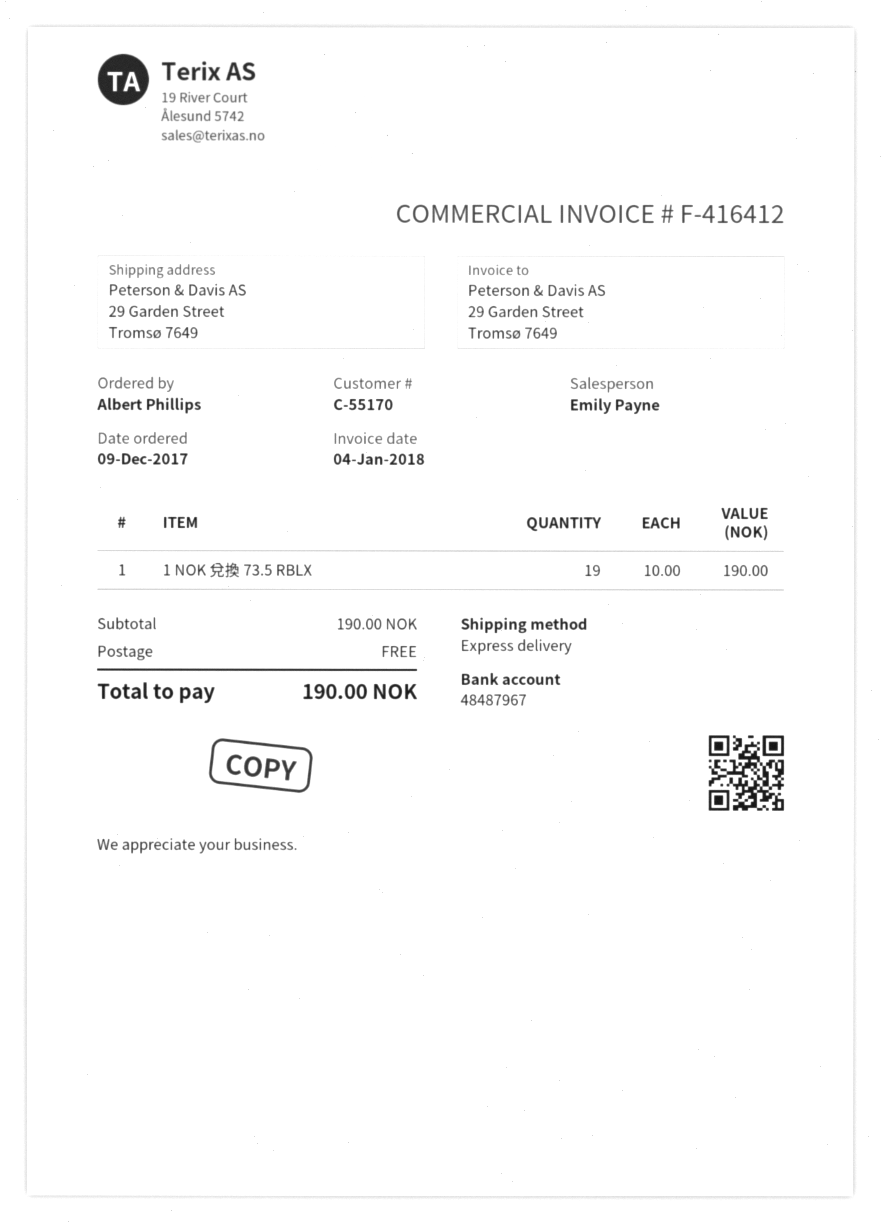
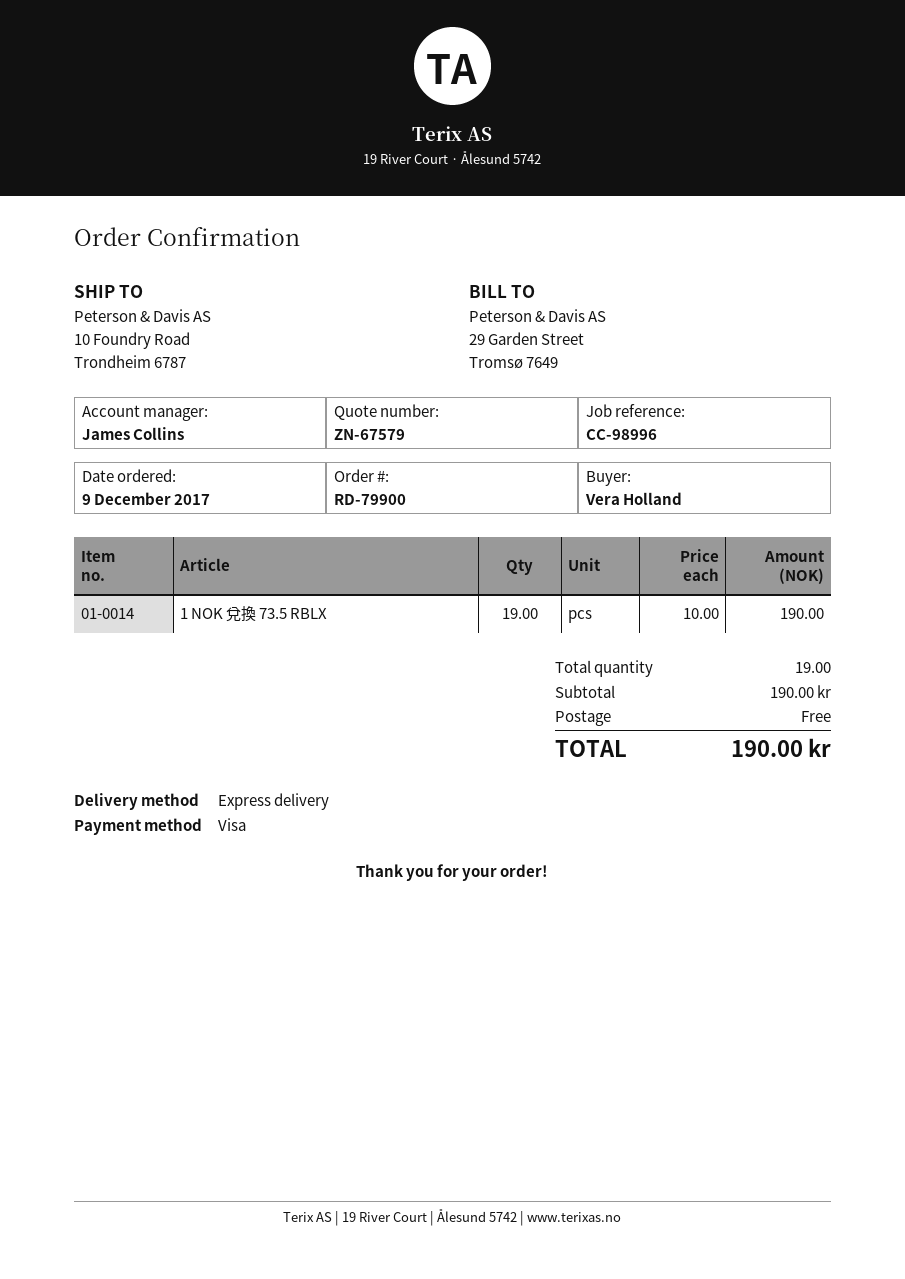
ordered by: Albert Phillips -> Vera Holland
sales rep: Emily Payne -> James Collins
ship to: 29 Garden Street, Tromsø 7649 -> 10 Foundry Road, Trondheim 6787

